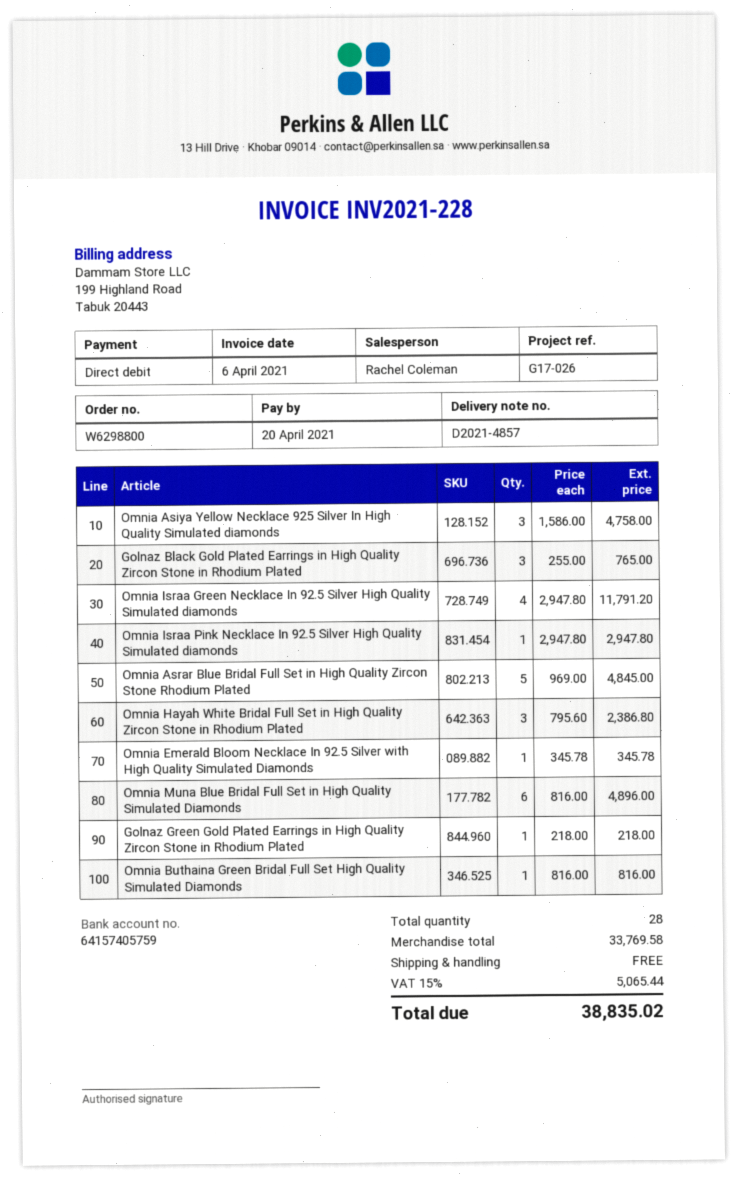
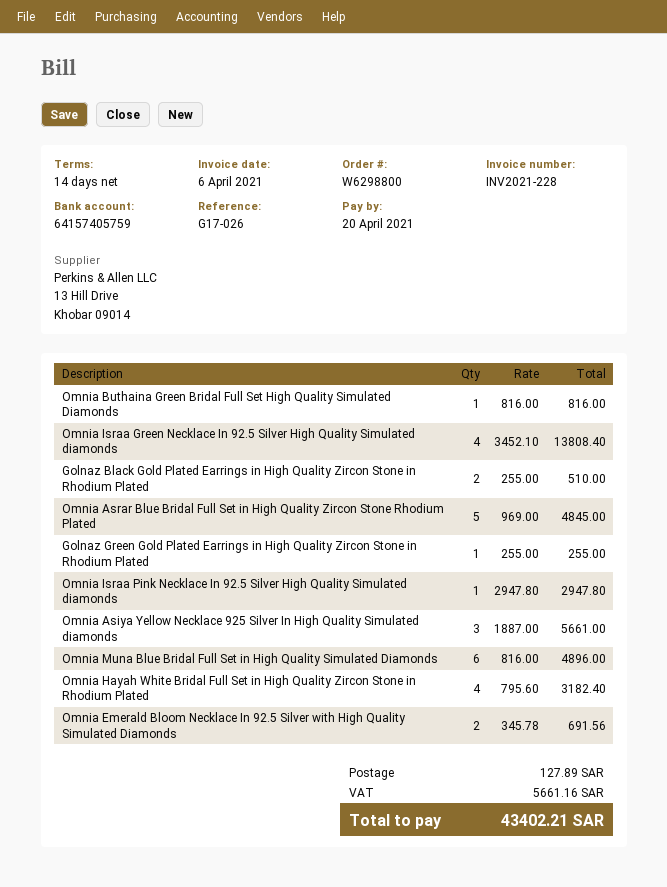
Omnia Asiya Yellow Necklace 925 Silver In High Quality Simulated diamonds: 3 x 1586.00 = 4758.00 -> 3 x 1887.00 = 5661.00
Golnaz Black Gold Plated Earrings in High Quality Zircon Stone in Rhodium Plated: 3 x 255.00 = 765.00 -> 2 x 255.00 = 510.00
Omnia Israa Green Necklace In 92.5 Silver High Quality Simulated diamonds: 4 x 2947.80 = 11791.20 -> 4 x 3452.10 = 13808.40
Omnia Hayah White Bridal Full Set in High Quality Zircon Stone in Rhodium Plated: 3 x 795.60 = 2386.80 -> 4 x 795.60 = 3182.40
Omnia Emerald Bloom Necklace In 92.5 Silver with High Quality Simulated Diamonds: 1 x 345.78 = 345.78 -> 2 x 345.78 = 691.56
Golnaz Green Gold Plated Earrings in High Quality Zircon Stone in Rhodium Plated: 1 x 218.00 = 218.00 -> 1 x 255.00 = 255.00
shipping: 0.00 -> 127.89
tax: 5065.44 -> 5661.16
total: 38835.02 -> 43402.21

